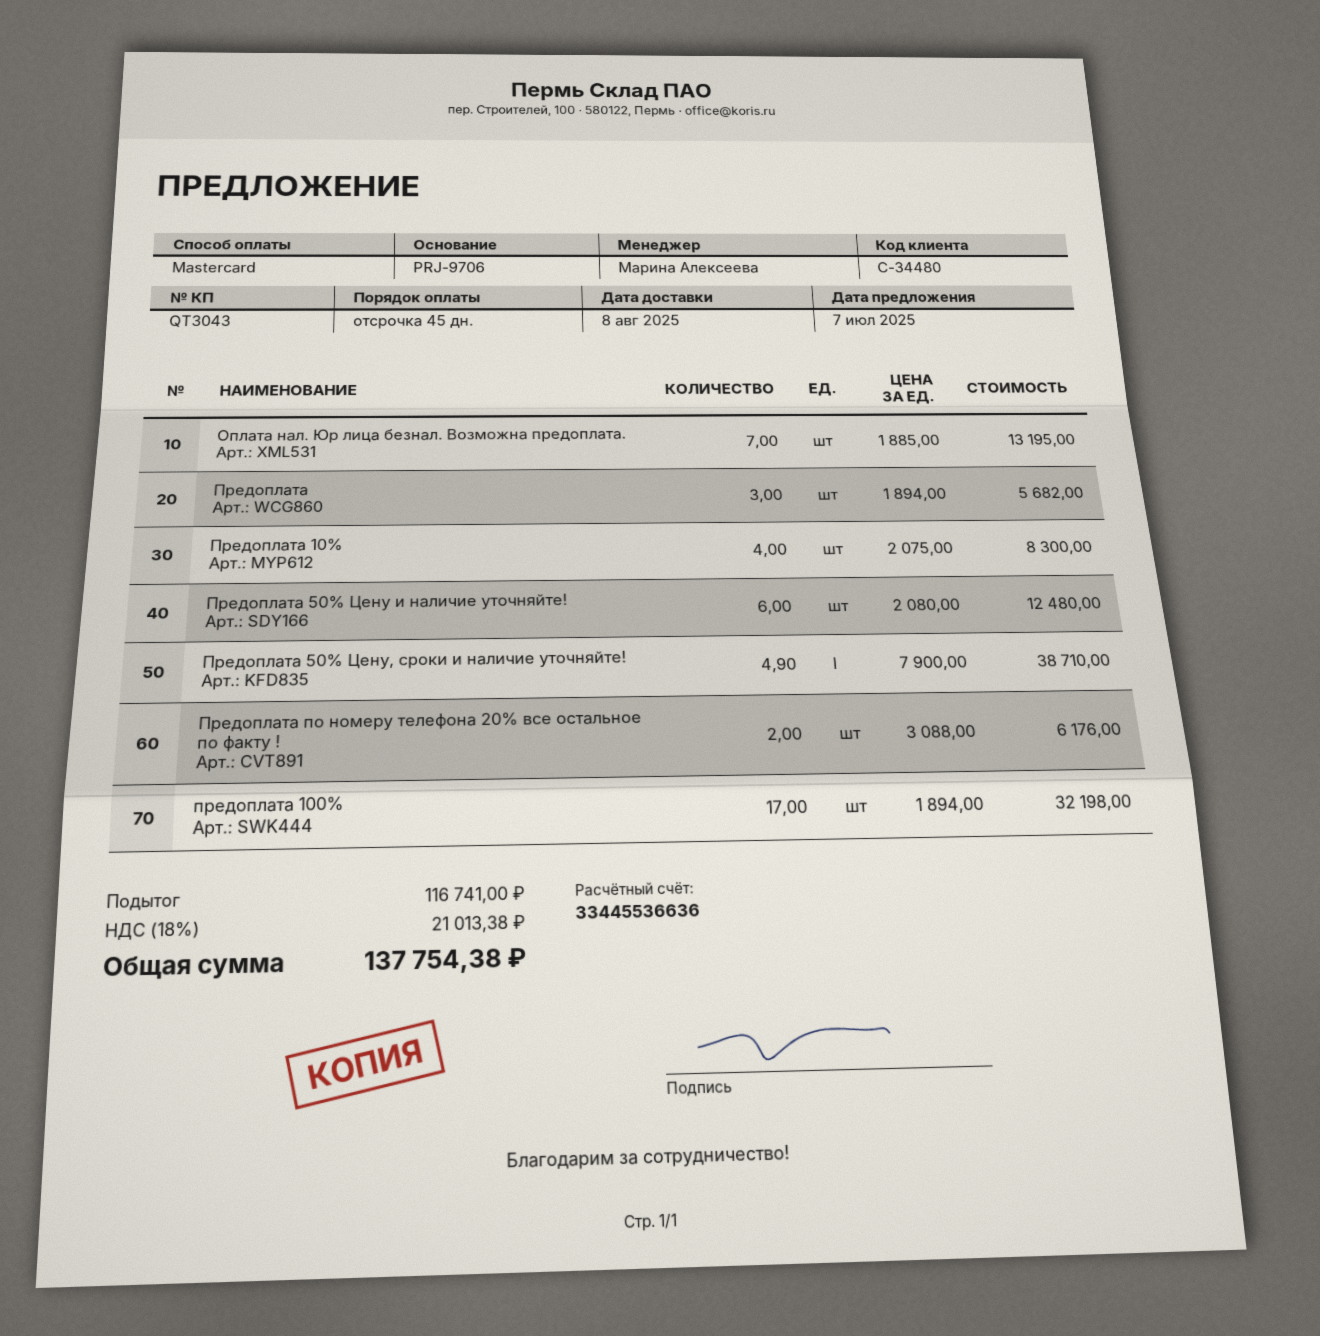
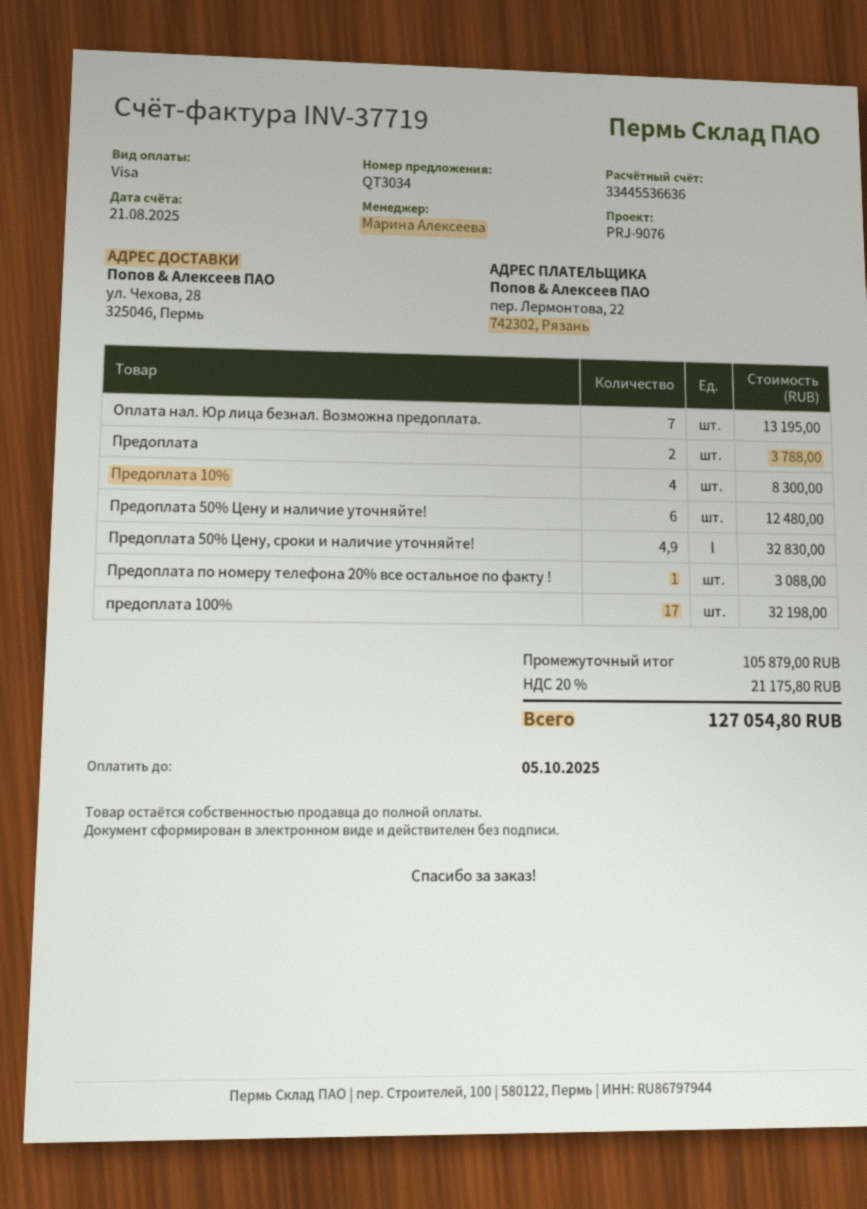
quote number: QT3043 -> QT3034
reference: PRJ-9706 -> PRJ-9076
payment method: Mastercard -> Visa
Предоплата: 3 for 5682.00 -> 2 for 3788.00
Предоплата 50% Цену, сроки и наличие уточняйте!: 4.9 for 38710.00 -> 4.9 for 32830.00
Предоплата по номеру телефона 20% все остальное по факту !: 2 for 6176.00 -> 1 for 3088.00
subtotal: 116741.00 -> 105879.00
tax: 18% = 21013.38 -> 20% = 21175.80
total: 137754.38 -> 127054.80

